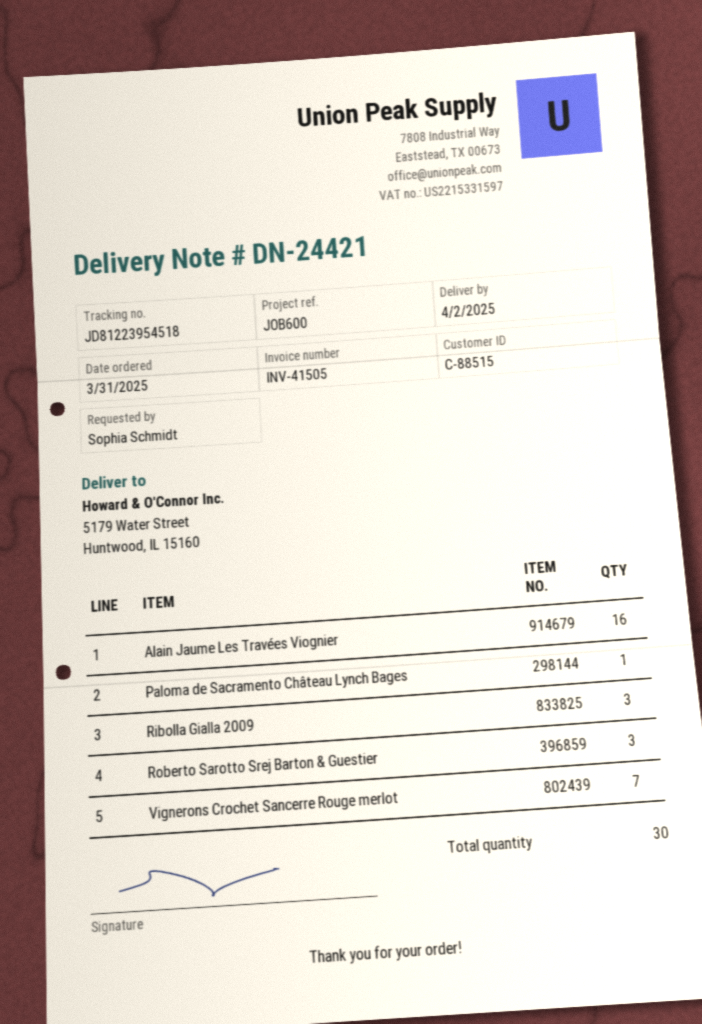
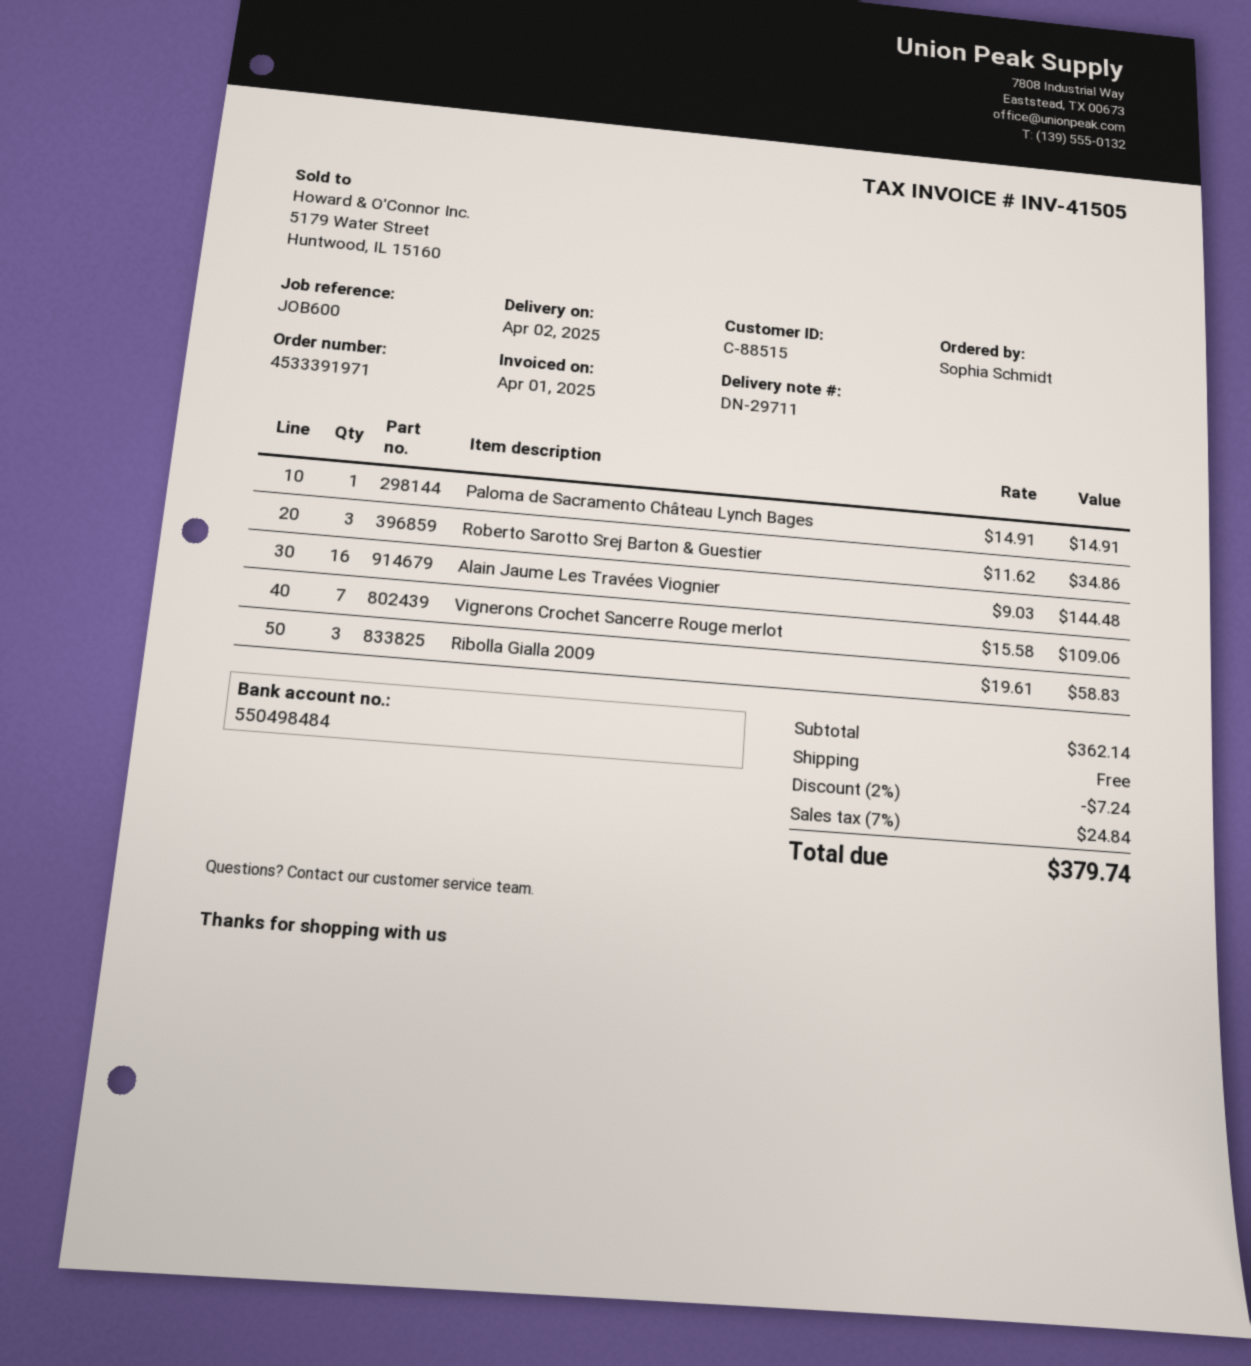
delivery note number: DN-24421 -> DN-29711

